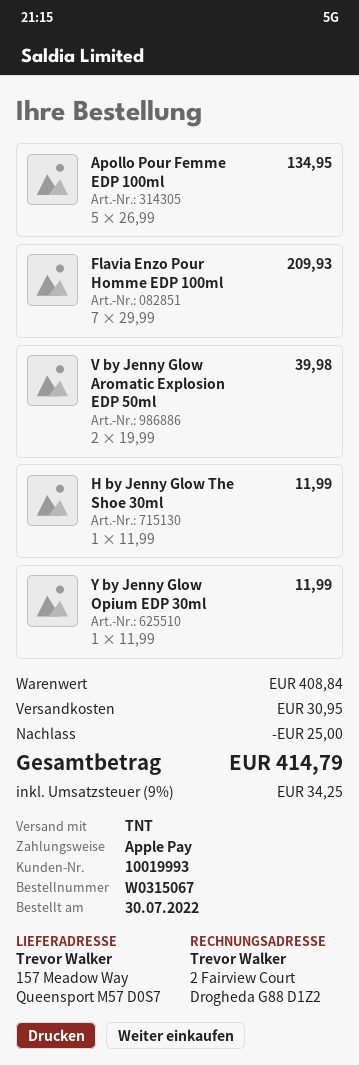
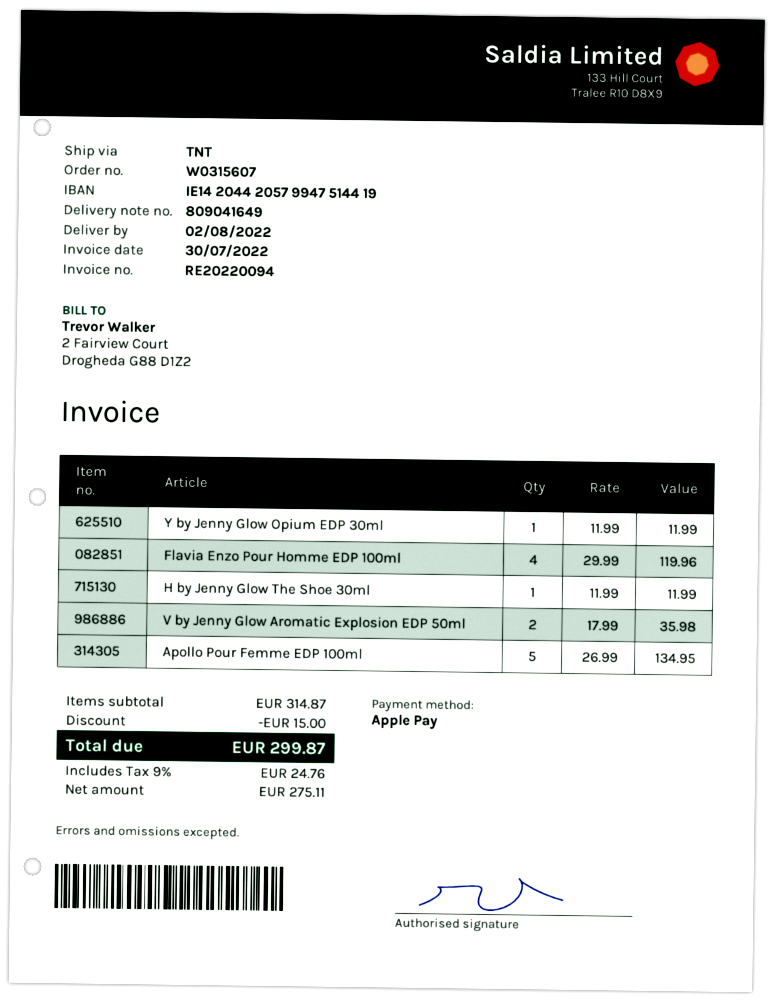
order number: W0315067 -> W0315607
Flavia Enzo Pour Homme EDP 100ml: 7 x 29.99 = 209.93 -> 4 x 29.99 = 119.96
V by Jenny Glow Aromatic Explosion EDP 50ml: 2 x 19.99 = 39.98 -> 2 x 17.99 = 35.98
subtotal: 408.84 -> 314.87
discount: 25.00 -> 15.00
shipping: 30.95 -> none
tax: 9% = 34.25 -> 9% = 24.76
total: 414.79 -> 299.87

